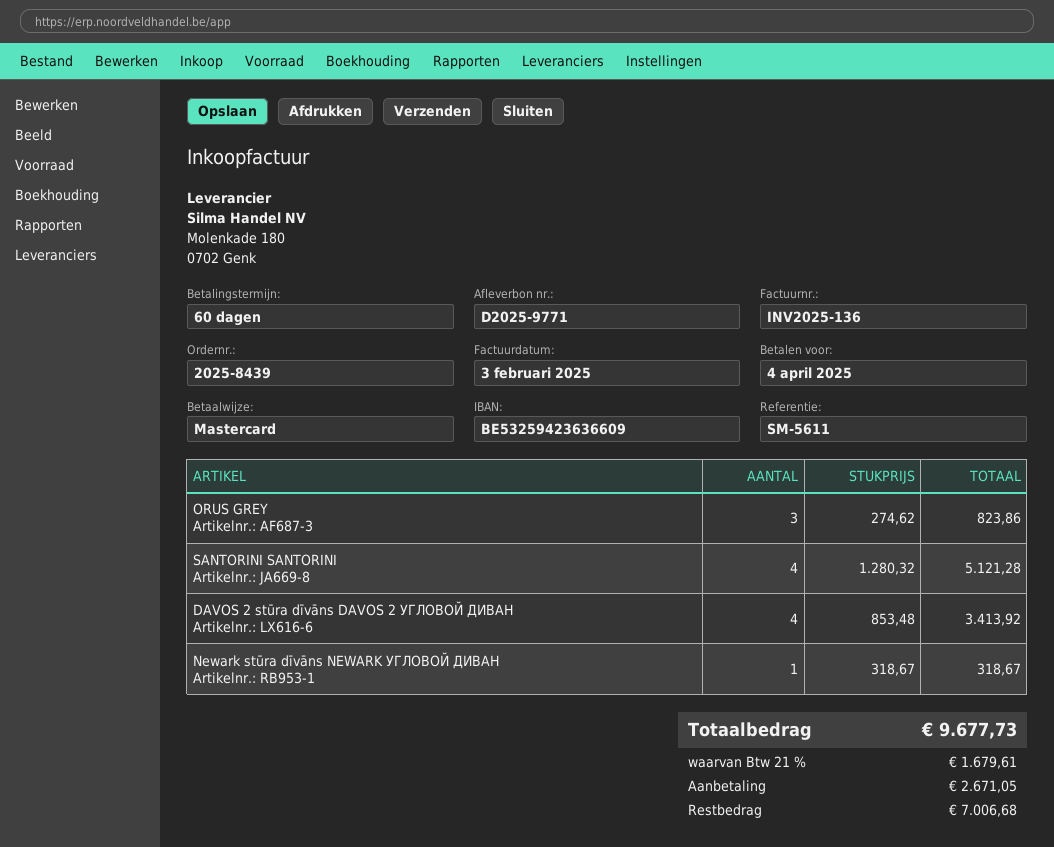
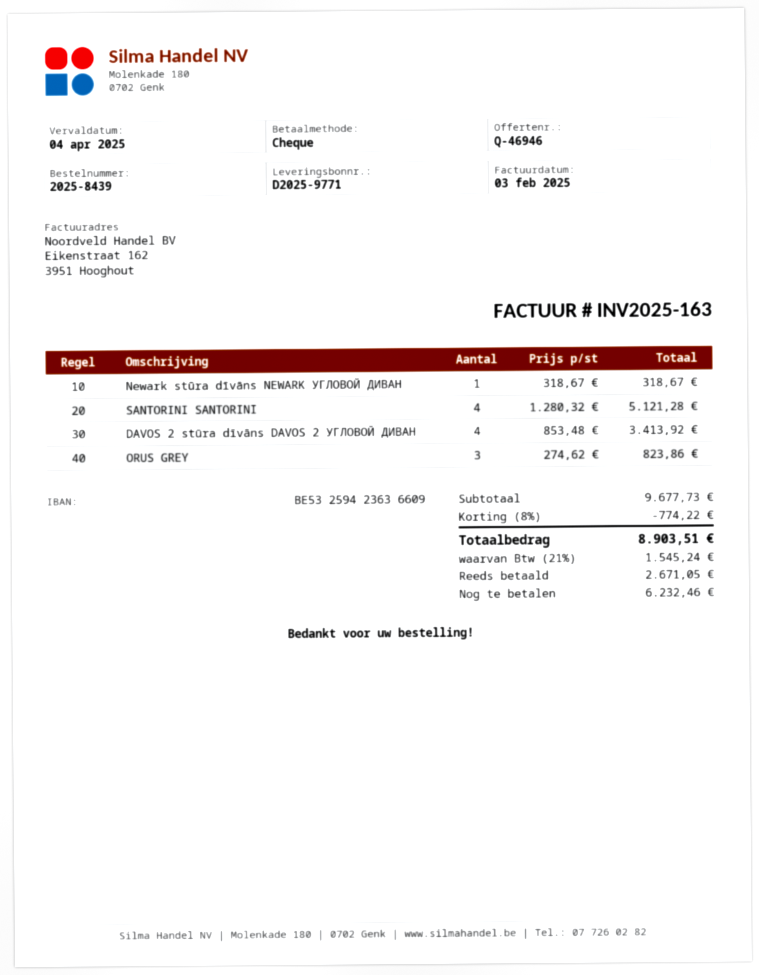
invoice number: INV2025-136 -> INV2025-163
payment method: Mastercard -> cheque
discount: none -> 8% = 774.22
tax: 21% = 1679.61 -> 21% = 1545.24
total: 9677.73 -> 8903.51
balance: 7006.68 -> 6232.46

